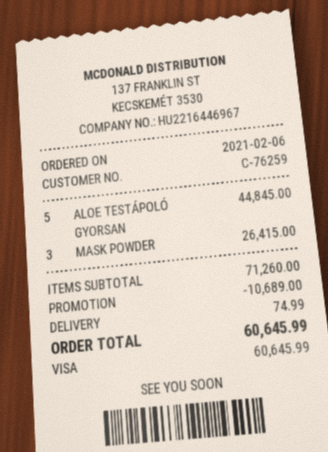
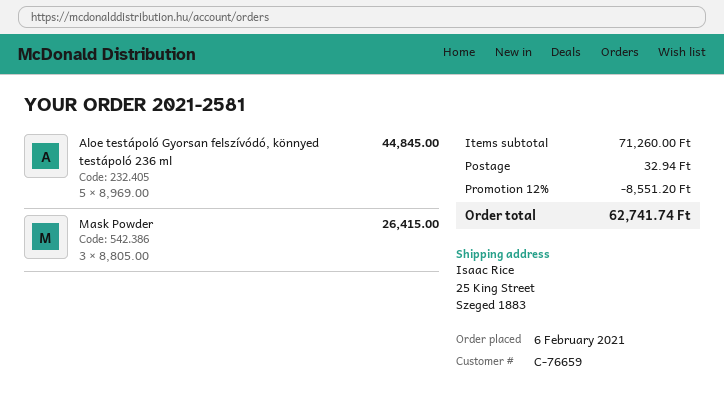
customer number: C-76259 -> C-76659
discount: 10689.00 -> 8551.20
shipping: 74.99 -> 32.94
total: 60645.99 -> 62741.74

